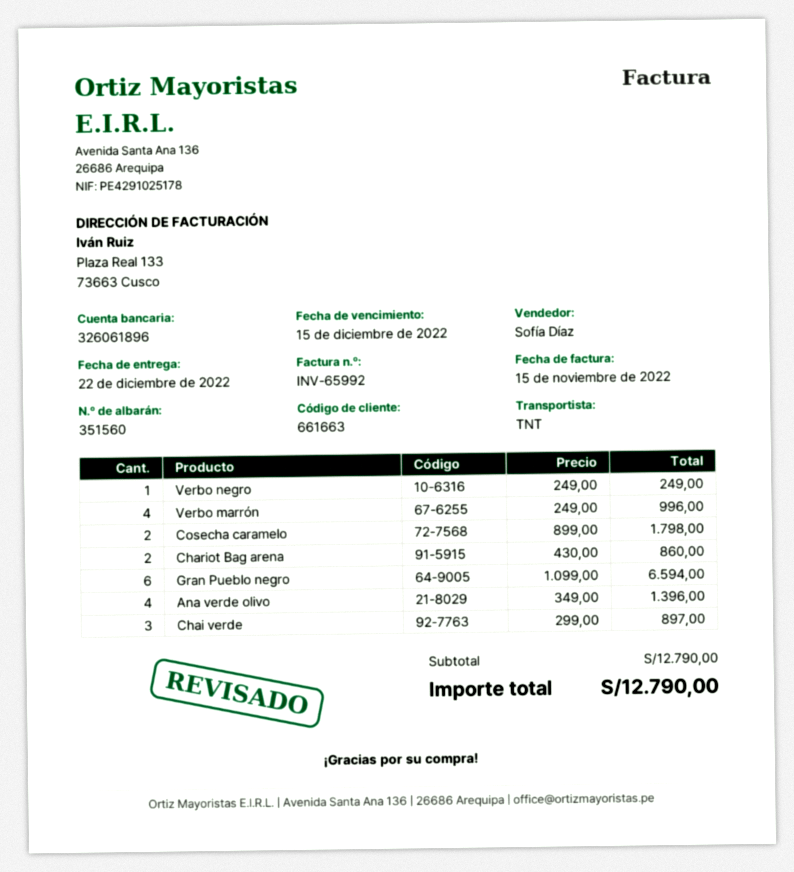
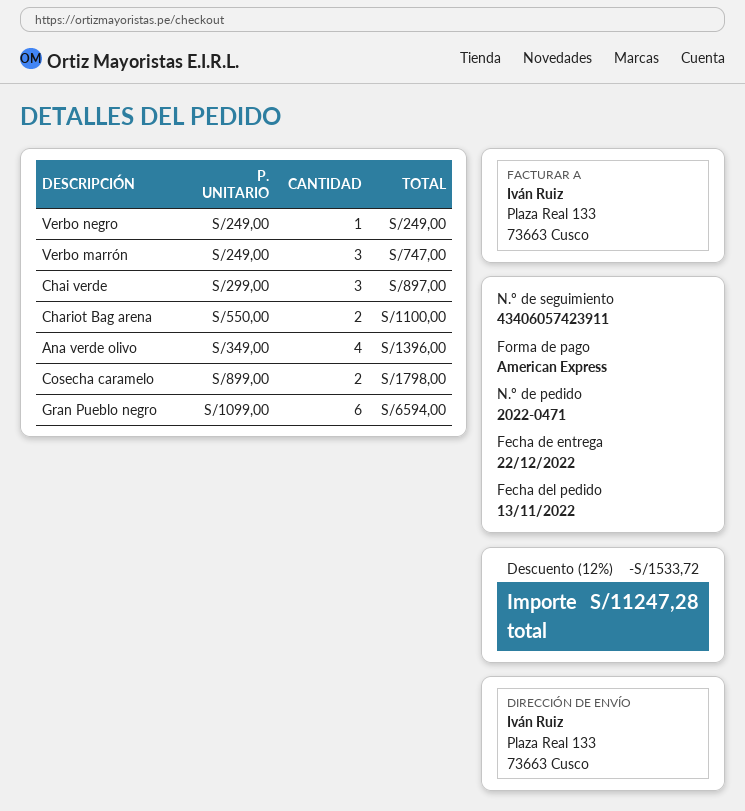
Verbo marrón: 4 x 249.00 = 996.00 -> 3 x 249.00 = 747.00
Chariot Bag arena: 2 x 430.00 = 860.00 -> 2 x 550.00 = 1100.00
discount: none -> 12% = 1533.72
total: 12790.00 -> 11247.28

